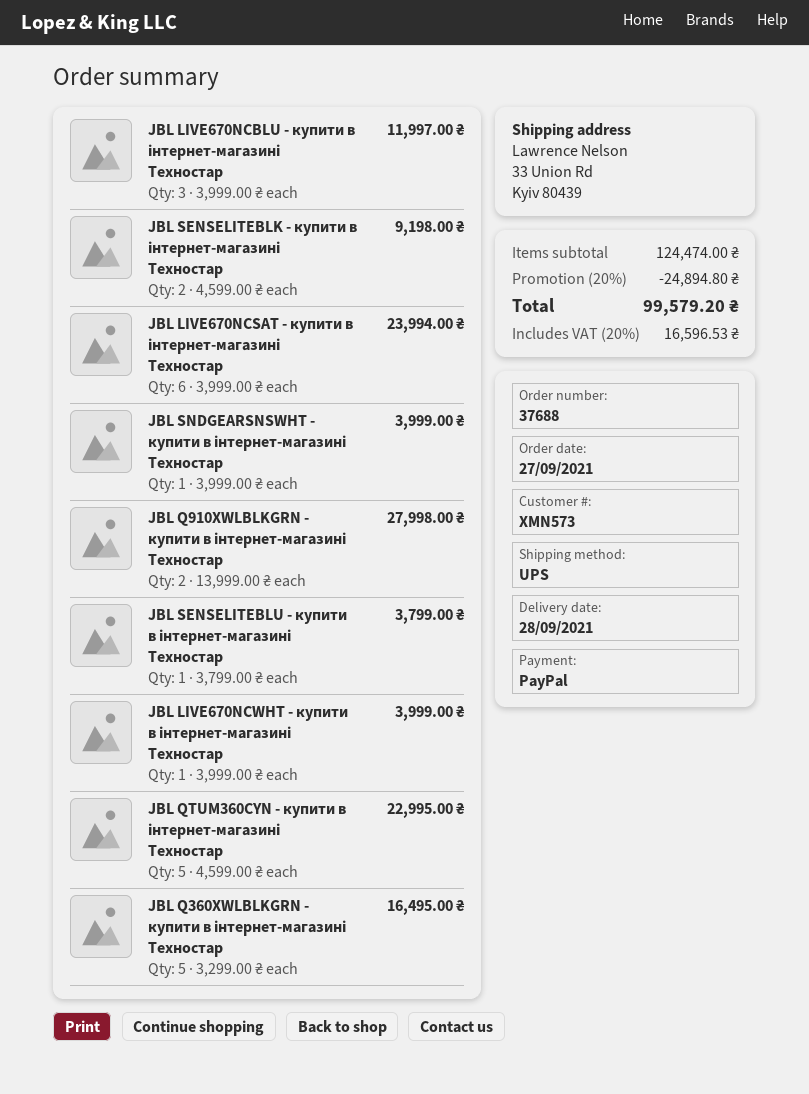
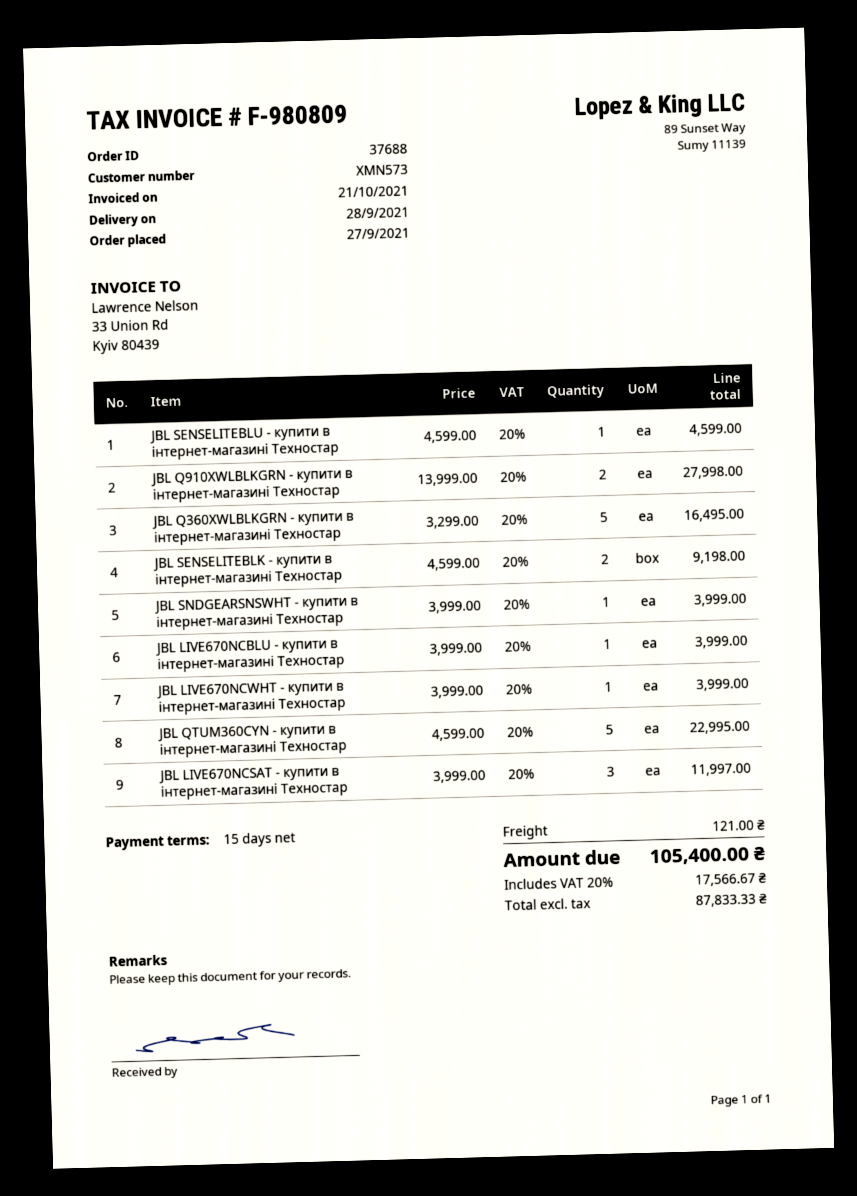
JBL LIVE670NCBLU - купити в інтернет-магазині Техностар: 3 x 3999.00 = 11997.00 -> 1 x 3999.00 = 3999.00
JBL LIVE670NCSAT - купити в інтернет-магазині Техностар: 6 x 3999.00 = 23994.00 -> 3 x 3999.00 = 11997.00
JBL SENSELITEBLU - купити в інтернет-магазині Техностар: 1 x 3799.00 = 3799.00 -> 1 x 4599.00 = 4599.00
discount: 20% = 24894.80 -> none
shipping: none -> 121.00
tax: 20% = 16596.53 -> 20% = 17566.67
total: 99579.20 -> 105400.00

